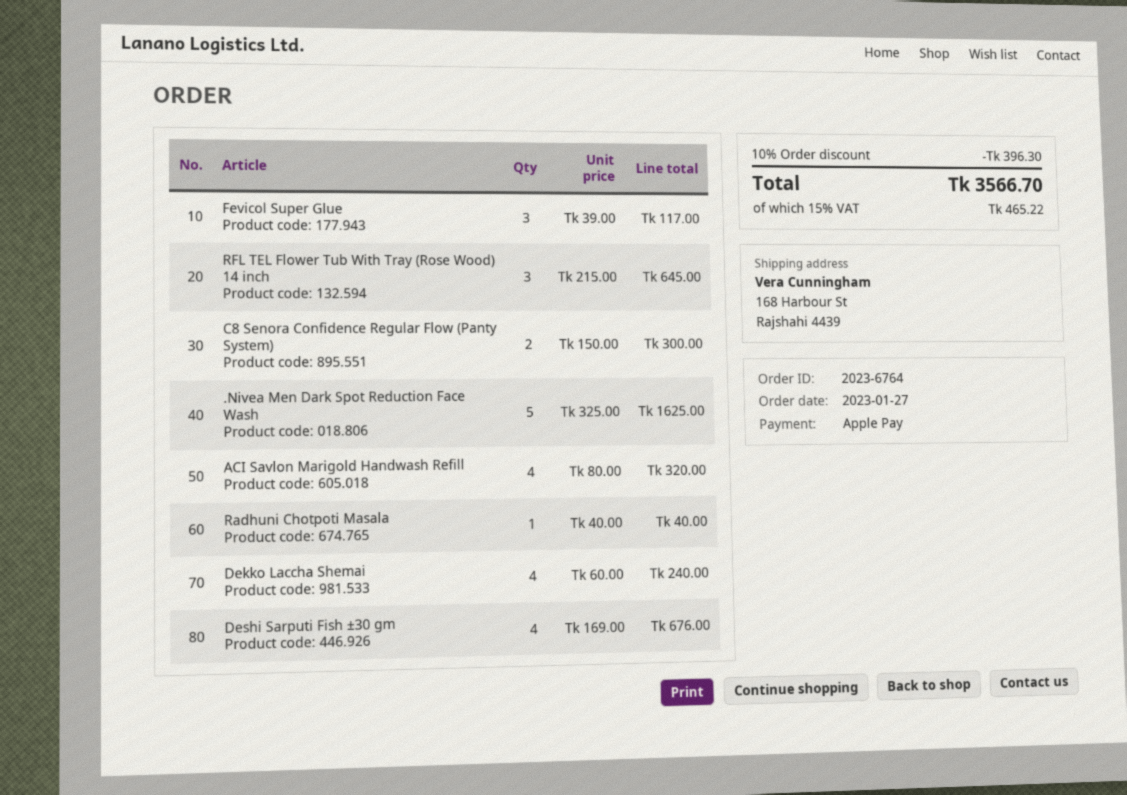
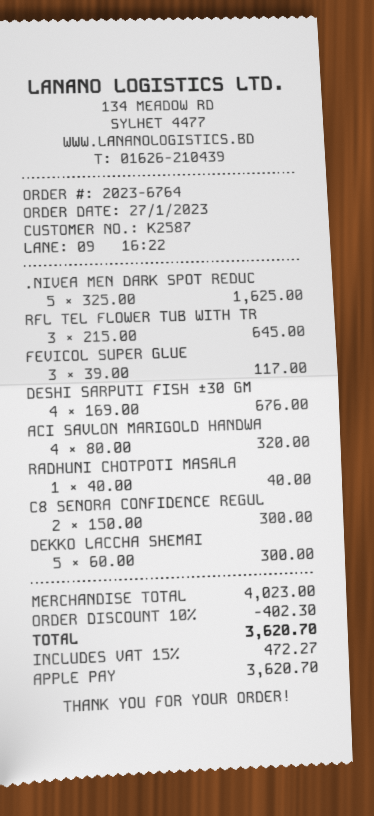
Dekko Laccha Shemai: 4 x 60.00 = 240.00 -> 5 x 60.00 = 300.00
discount: 10% = 396.30 -> 10% = 402.30
tax: 15% = 465.22 -> 15% = 472.27
total: 3566.70 -> 3620.70

